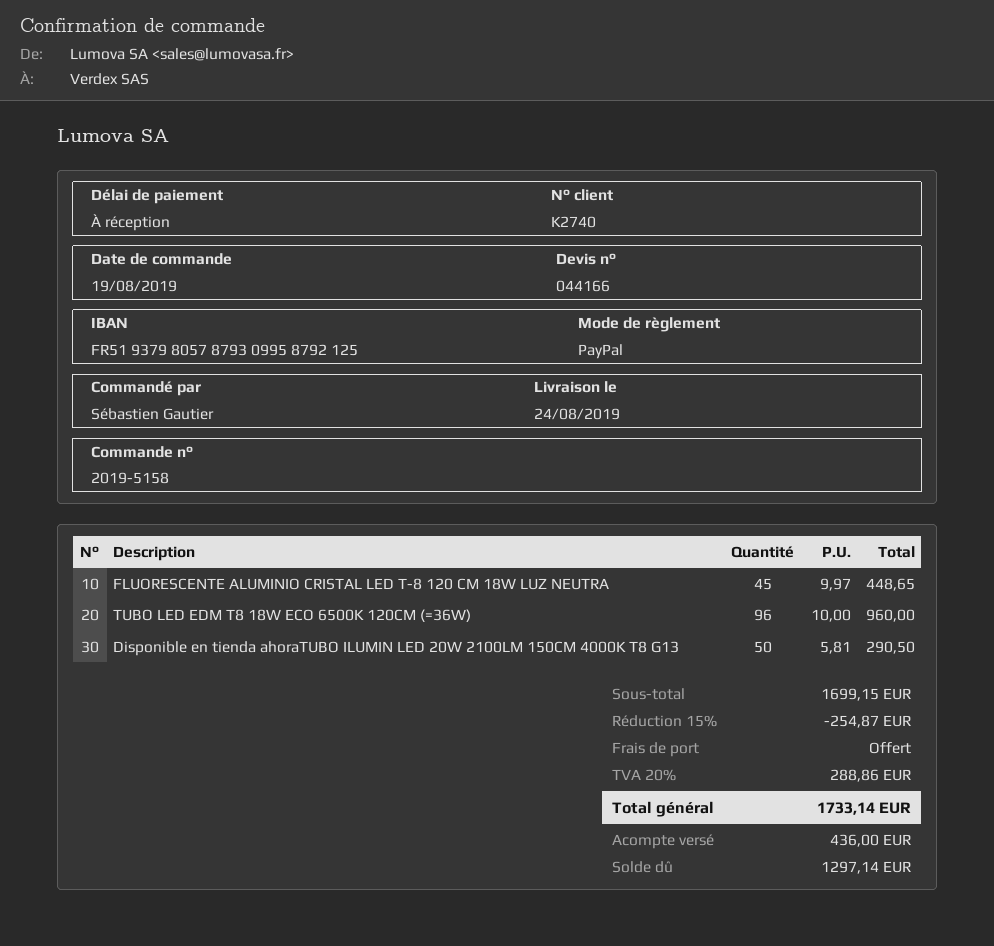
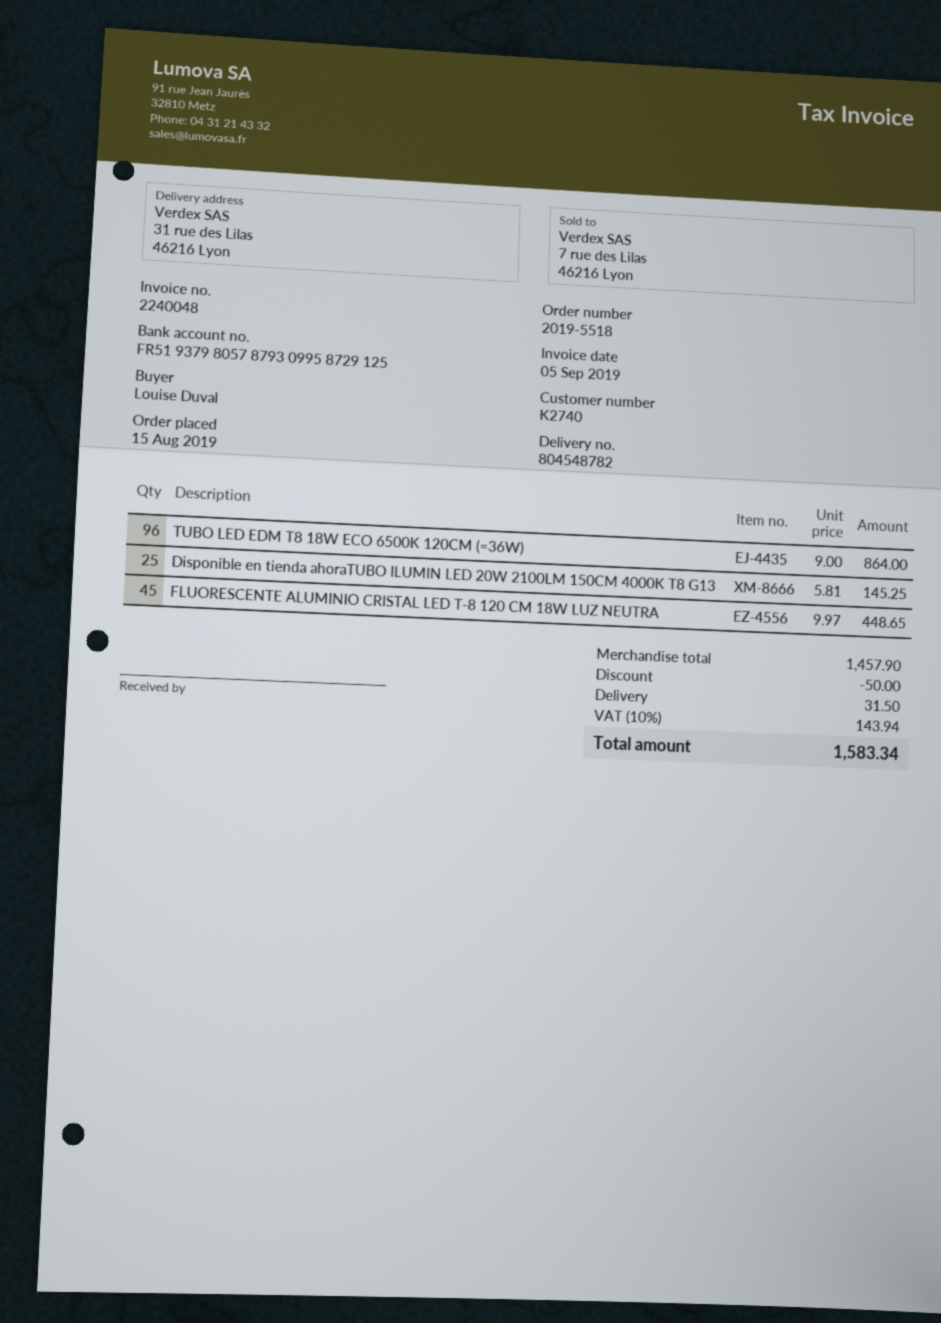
order number: 2019-5158 -> 2019-5518
order date: 2019-08-19 -> 2019-08-15
ordered by: Sébastien Gautier -> Louise Duval
bank account: FR5193798057879309958792125 -> FR5193798057879309958729125
TUBO LED EDM T8 18W ECO 6500K 120CM (=36W): 96 x 10.00 = 960.00 -> 96 x 9.00 = 864.00
Disponible en tienda ahoraTUBO ILUMIN LED 20W 2100LM 150CM 4000K T8 G13: 50 x 5.81 = 290.50 -> 25 x 5.81 = 145.25
subtotal: 1699.15 -> 1457.90
discount: 254.87 -> 50.00
shipping: 0.00 -> 31.50
tax: 20% = 288.86 -> 10% = 143.94
total: 1733.14 -> 1583.34

